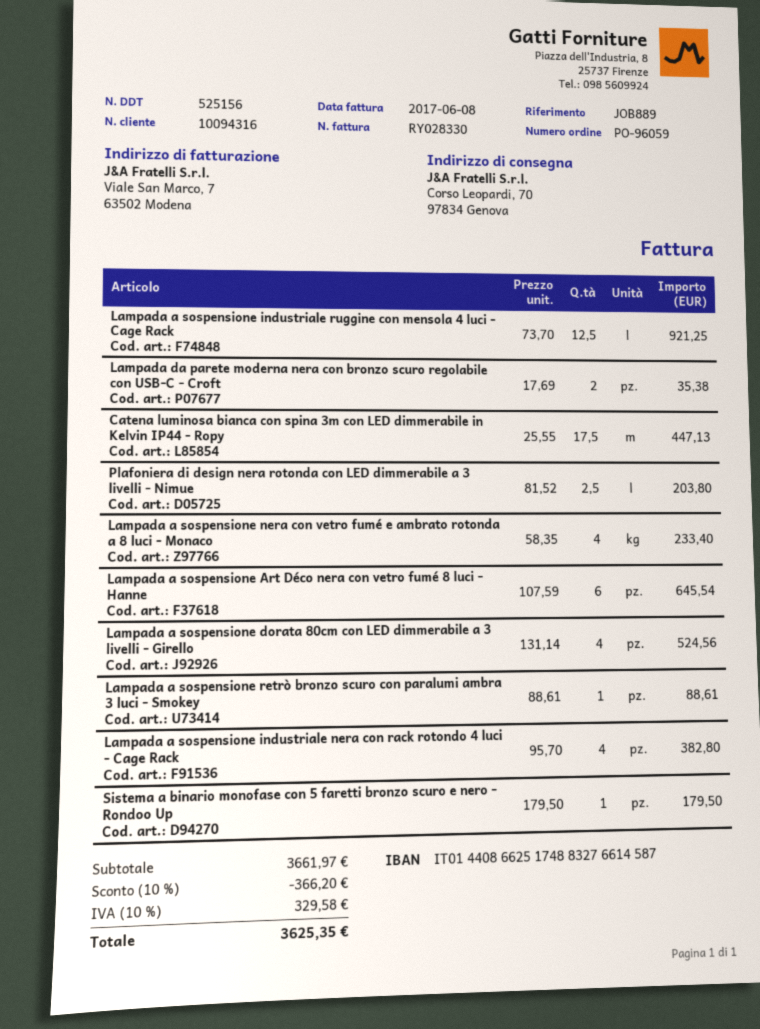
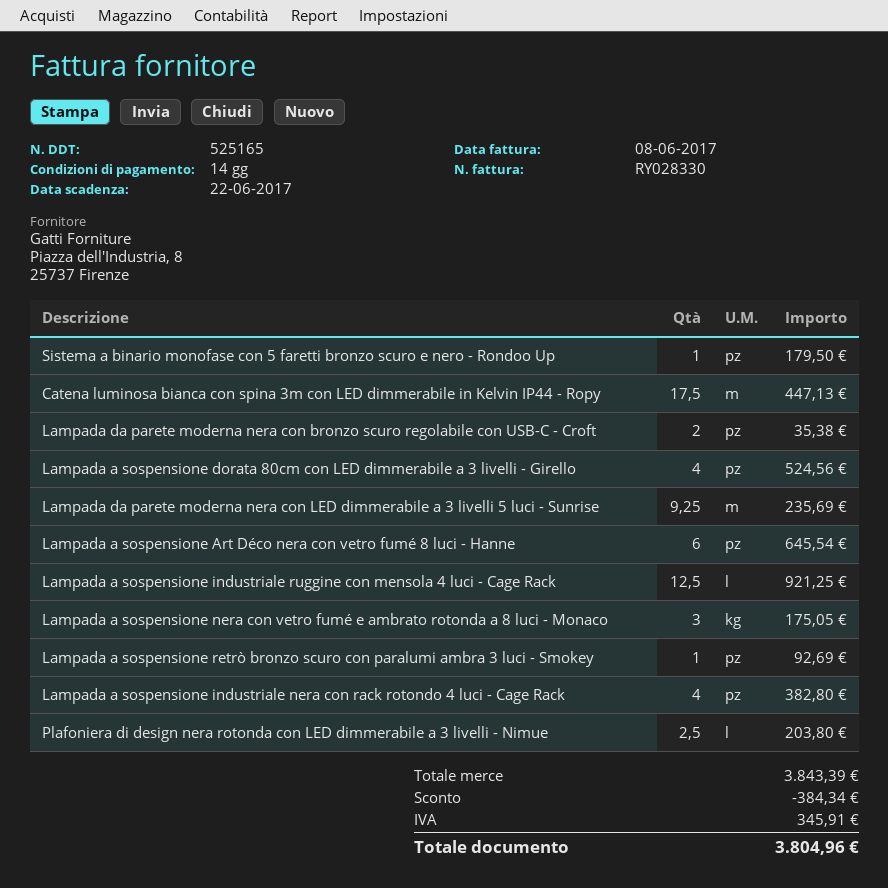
delivery note number: 525156 -> 525165
Lampada a sospensione nera con vetro fumé e ambrato rotonda a 8 luci - Monaco: 4 for 233.40 -> 3 for 175.05
Lampada a sospensione retrò bronzo scuro con paralumi ambra 3 luci - Smokey: 1 for 88.61 -> 1 for 92.69
Lampada da parete moderna nera con LED dimmerabile a 3 livelli 5 luci - Sunrise: none -> 9.25 for 235.69
subtotal: 3661.97 -> 3843.39
discount: 366.20 -> 384.34
tax: 329.58 -> 345.91
total: 3625.35 -> 3804.96

